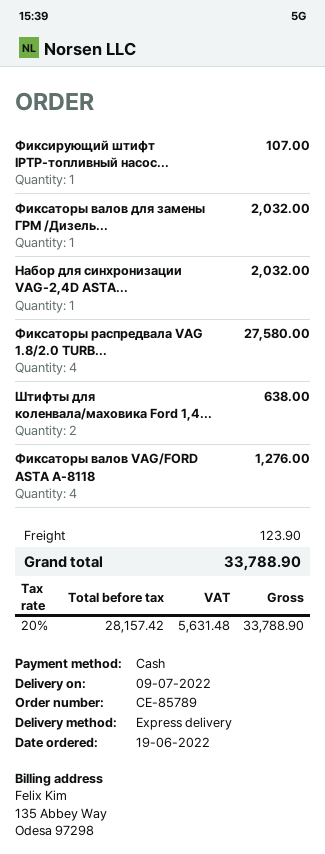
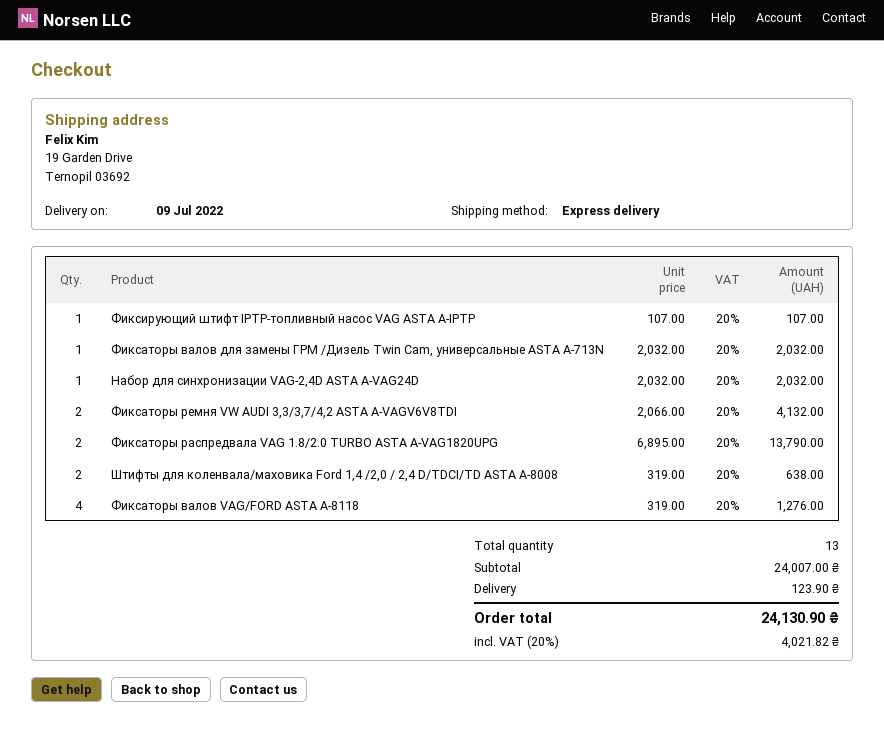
Фиксаторы распредвала VAG 1.8/2.0 TURB...: 4 for 27580.00 -> 2 for 13790.00
Фиксаторы ремня VW AUDI 3,3/3,7/4,2 ASTA A-VAGV6V8TDI: none -> 2 for 4132.00
tax: 20% = 5631.48 -> 20% = 4021.82
total: 33788.90 -> 24130.90

